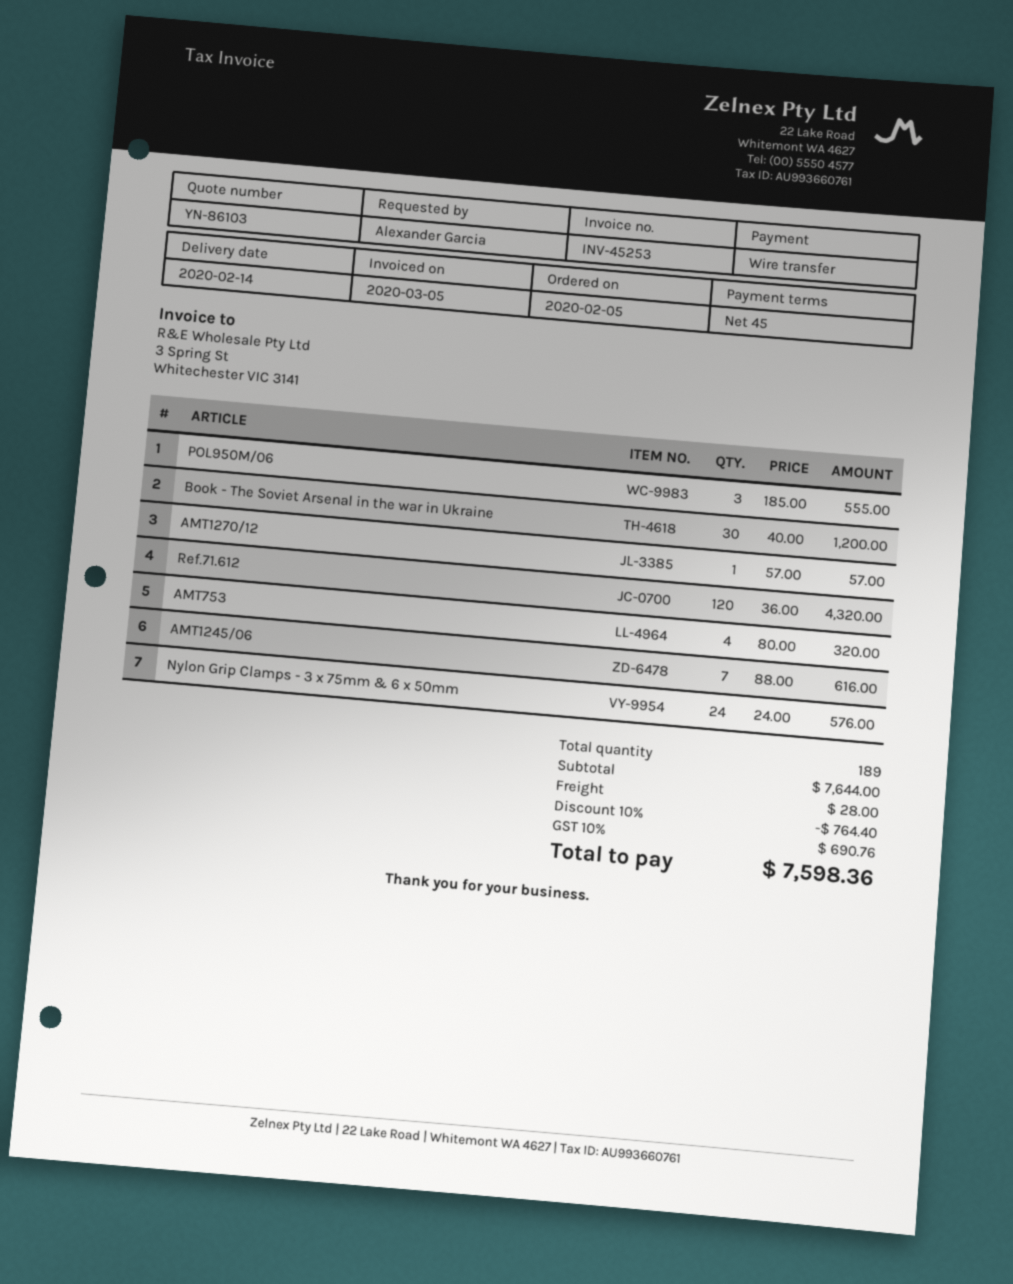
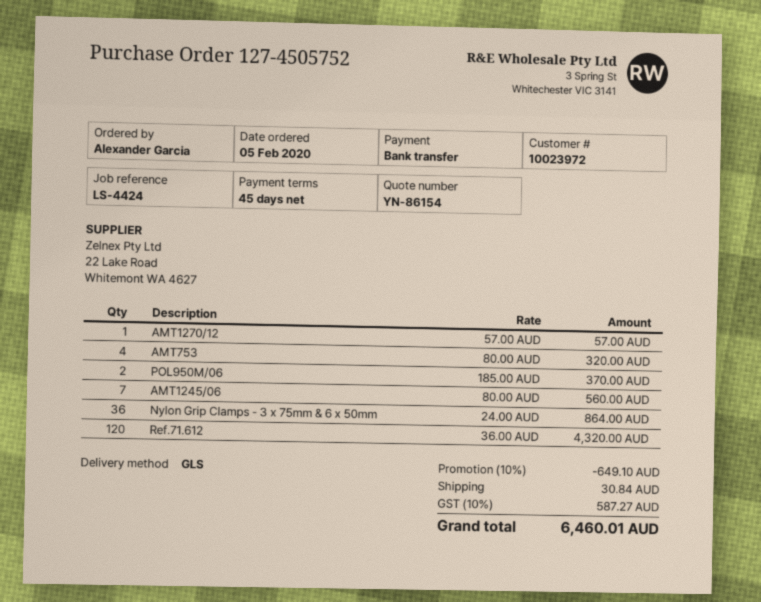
quote number: YN-86103 -> YN-86154
POL950M/06: 3 x 185.00 = 555.00 -> 2 x 185.00 = 370.00
Book - The Soviet Arsenal in the war in Ukraine: 30 x 40.00 = 1200.00 -> none
AMT1245/06: 7 x 88.00 = 616.00 -> 7 x 80.00 = 560.00
Nylon Grip Clamps - 3 x 75mm & 6 x 50mm: 24 x 24.00 = 576.00 -> 36 x 24.00 = 864.00
discount: 10% = 764.40 -> 10% = 649.10
shipping: 28.00 -> 30.84
tax: 10% = 690.76 -> 10% = 587.27
total: 7598.36 -> 6460.01

